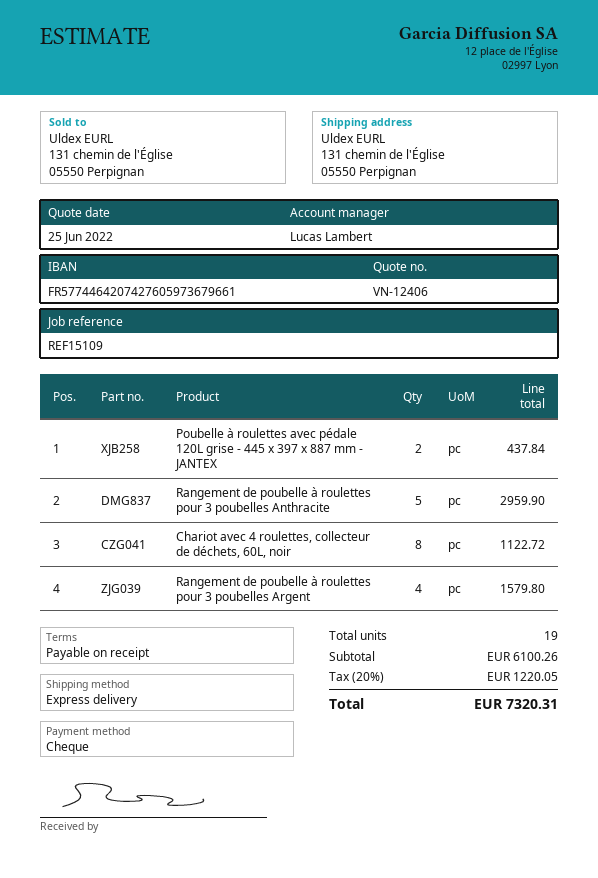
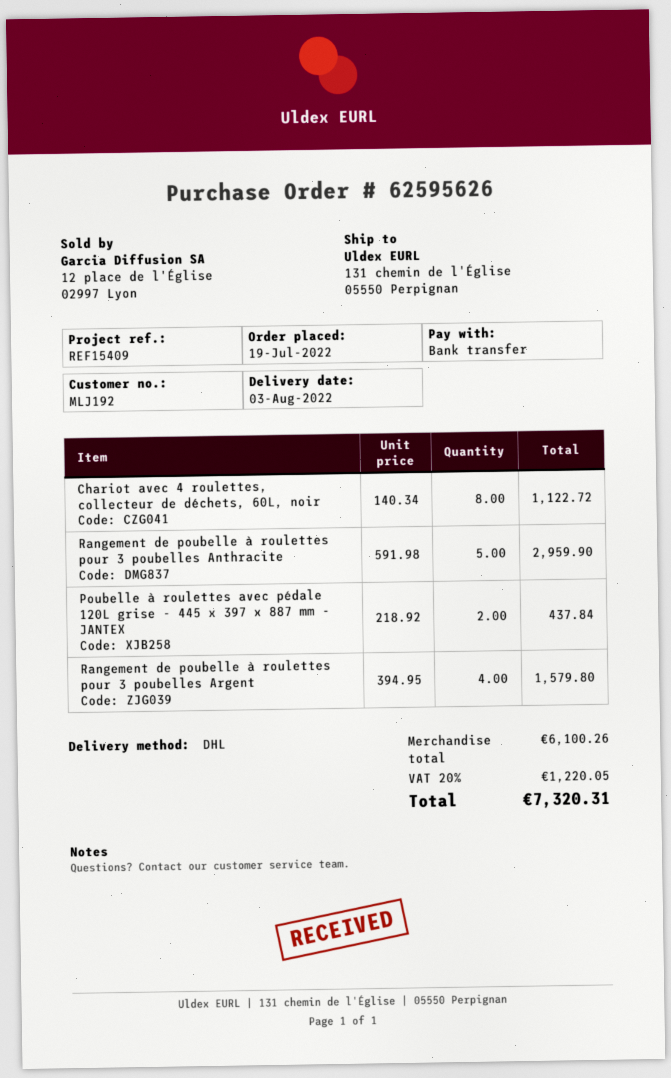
reference: REF15109 -> REF15409
payment method: cheque -> bank transfer
shipping method: express -> DHL

